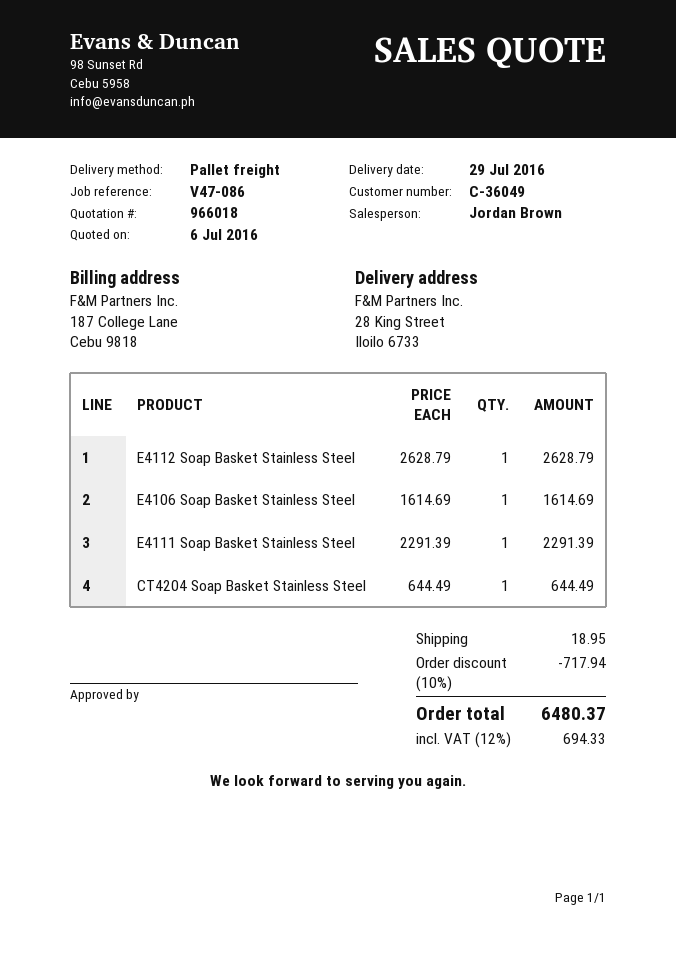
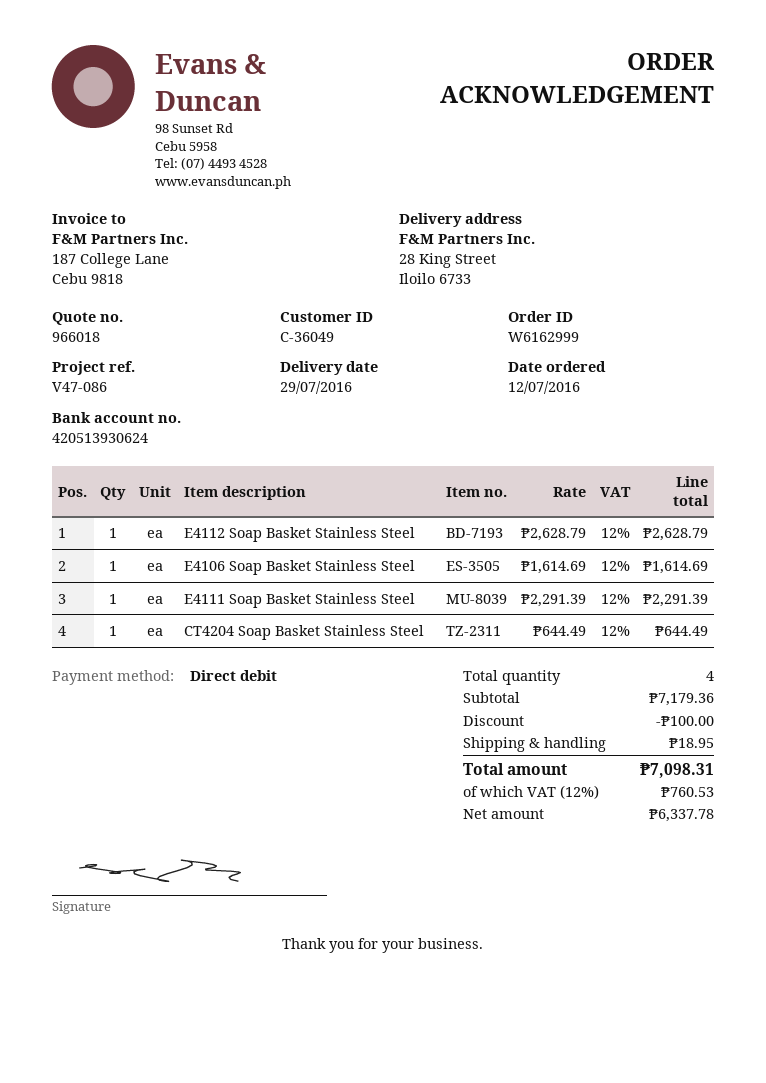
discount: 717.94 -> 100.00
tax: 12% = 694.33 -> 12% = 760.53
total: 6480.37 -> 7098.31

